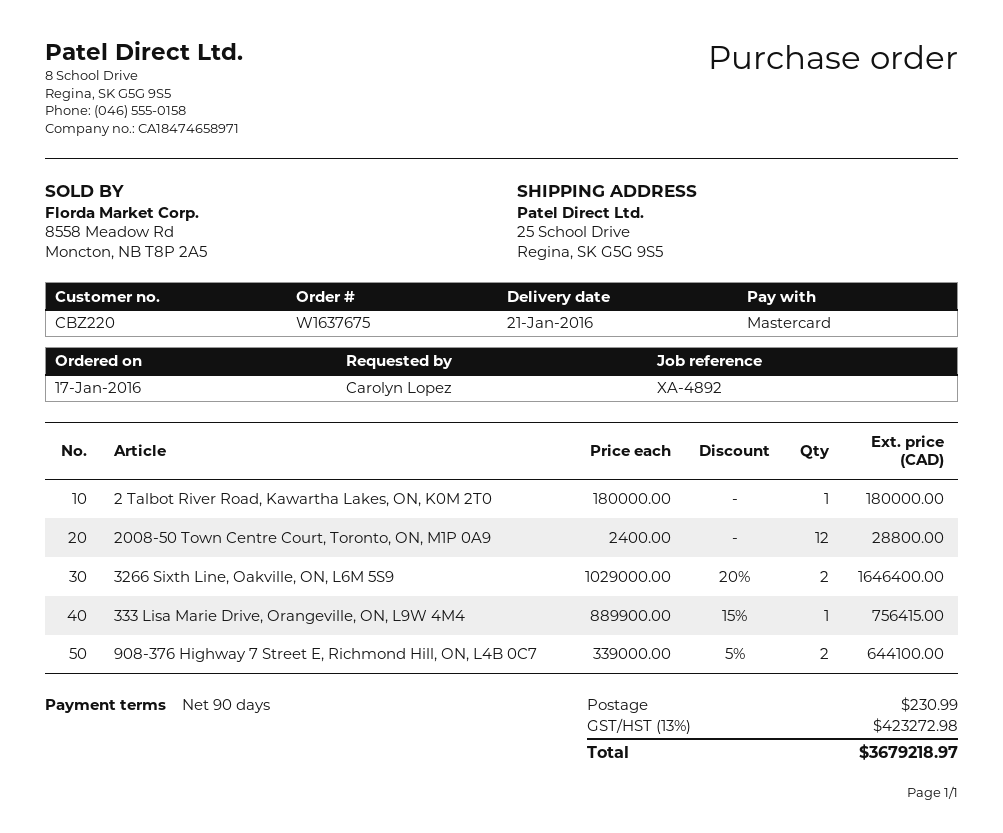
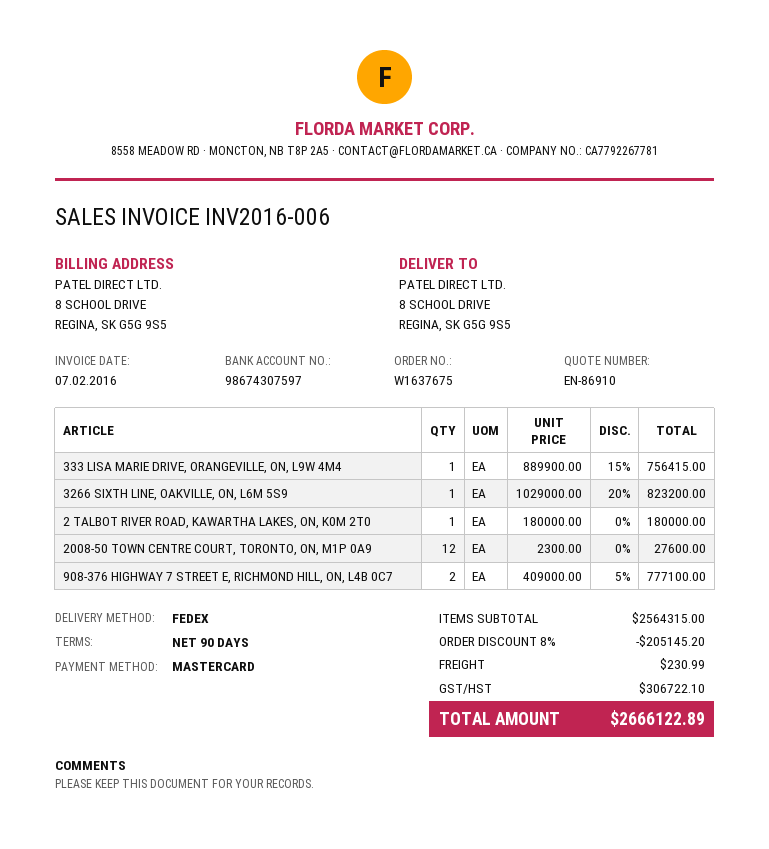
ship to: 25 School Drive, Regina, SK G5G 9S5 -> 8 SCHOOL DRIVE, REGINA, SK G5G 9S5
2008-50 Town Centre Court, Toronto, ON, M1P 0A9: 12 x 2400.00 = 28800.00 -> 12 x 2300.00 = 27600.00
3266 Sixth Line, Oakville, ON, L6M 5S9: 2 x 1029000.00 - 20% = 1646400.00 -> 1 x 1029000.00 - 20% = 823200.00
908-376 Highway 7 Street E, Richmond Hill, ON, L4B 0C7: 2 x 339000.00 - 5% = 644100.00 -> 2 x 409000.00 - 5% = 777100.00
discount: none -> 8% = 205145.20
tax: 423272.98 -> 306722.10
total: 3679218.97 -> 2666122.89

